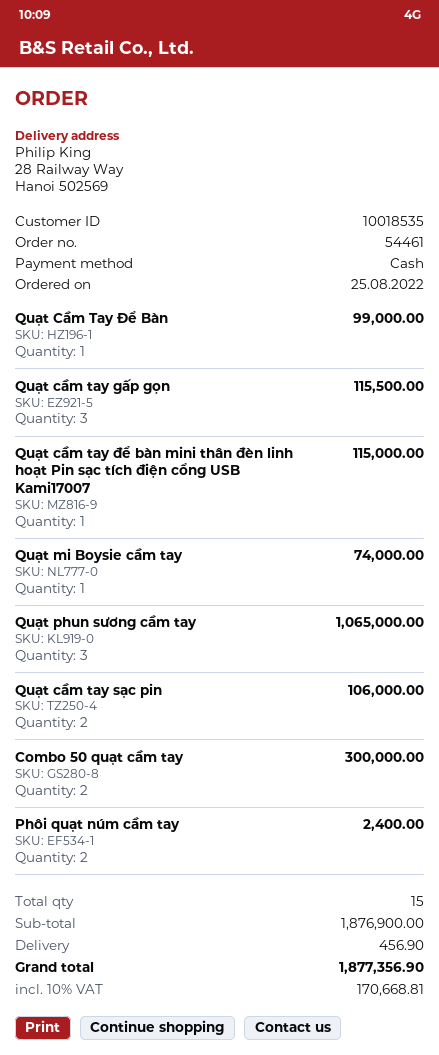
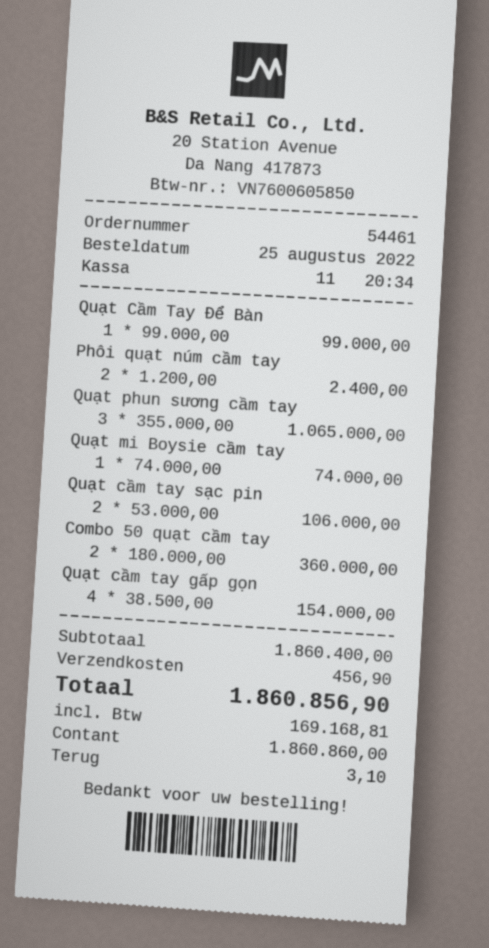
Quạt cầm tay gấp gọn: 3 for 115500.00 -> 4 for 154000.00
Quạt cầm tay để bàn mini thân đèn linh hoạt Pin sạc tích điện cổng USB Kami17007: 1 for 115000.00 -> none
Combo 50 quạt cầm tay: 2 for 300000.00 -> 2 for 360000.00
subtotal: 1876900.00 -> 1860400.00
tax: 170668.81 -> 169168.81
total: 1877356.90 -> 1860856.90

